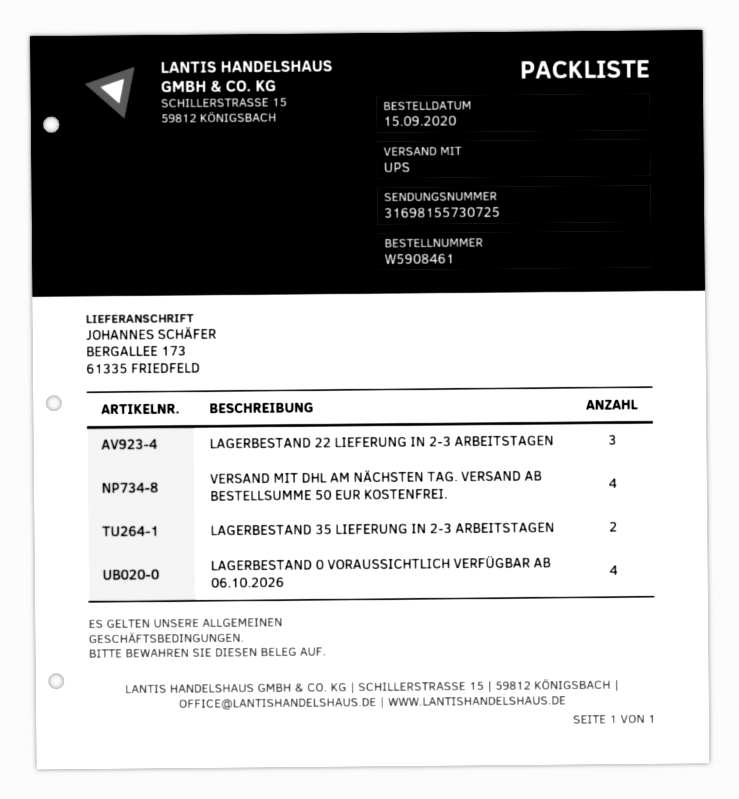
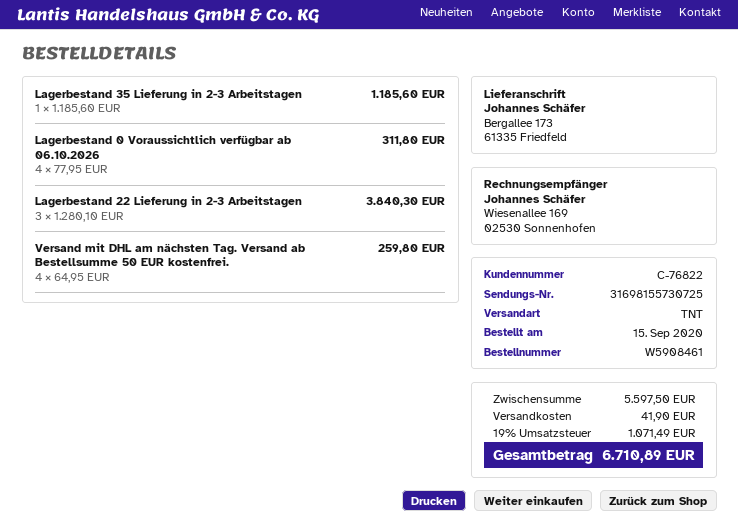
shipping method: UPS -> TNT
LAGERBESTAND 35 LIEFERUNG IN 2-3 ARBEITSTAGEN: 2 -> 1

